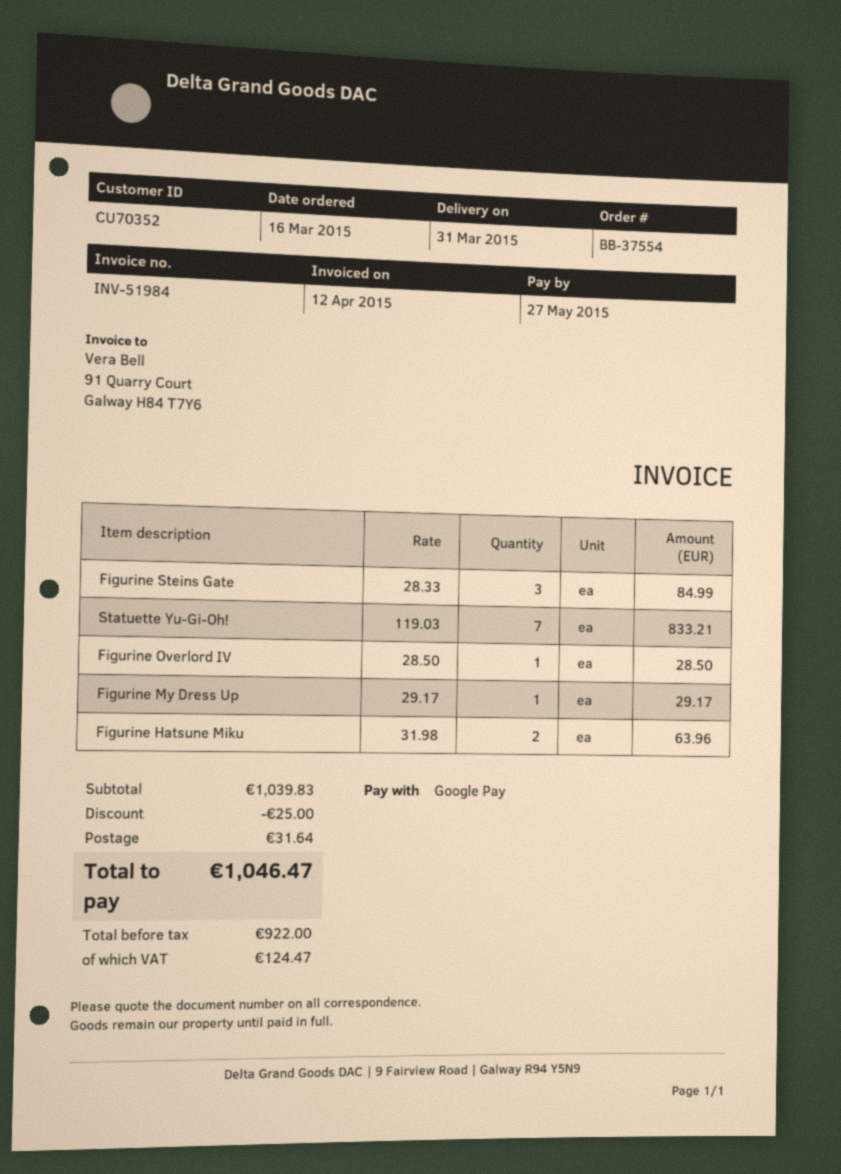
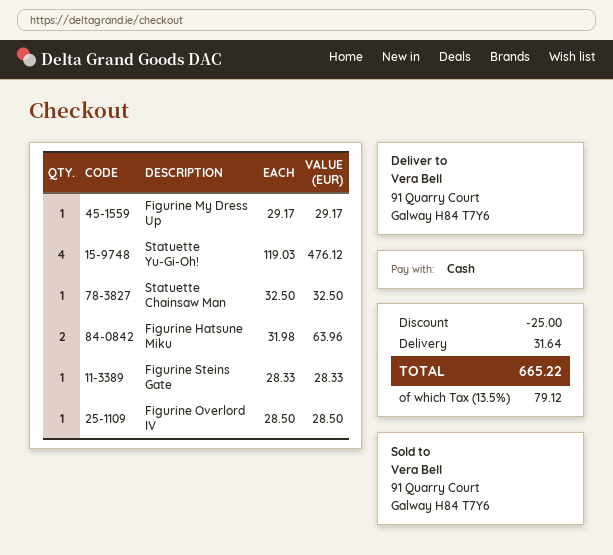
payment method: Google Pay -> cash
Figurine Steins Gate: 3 x 28.33 = 84.99 -> 1 x 28.33 = 28.33
Statuette Yu-Gi-Oh!: 7 x 119.03 = 833.21 -> 4 x 119.03 = 476.12
Statuette Chainsaw Man: none -> 1 x 32.50 = 32.50
tax: 124.47 -> 79.12
total: 1046.47 -> 665.22

